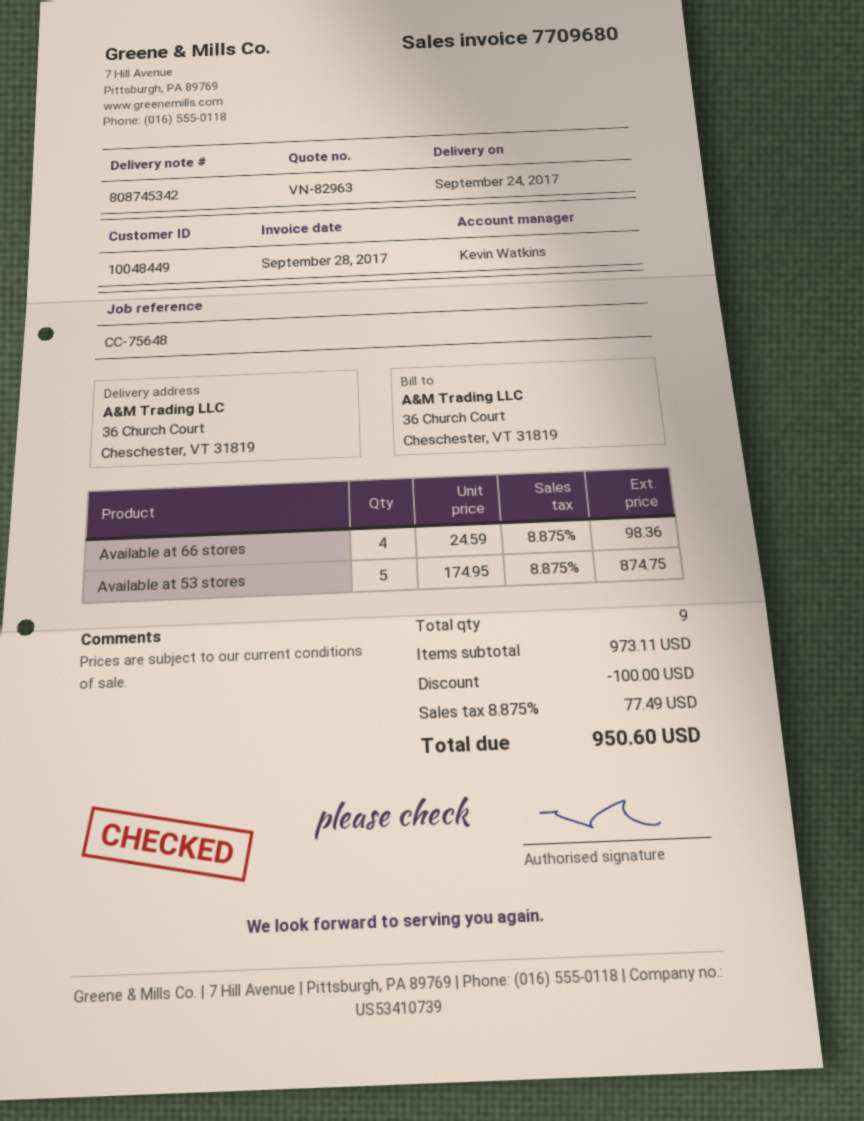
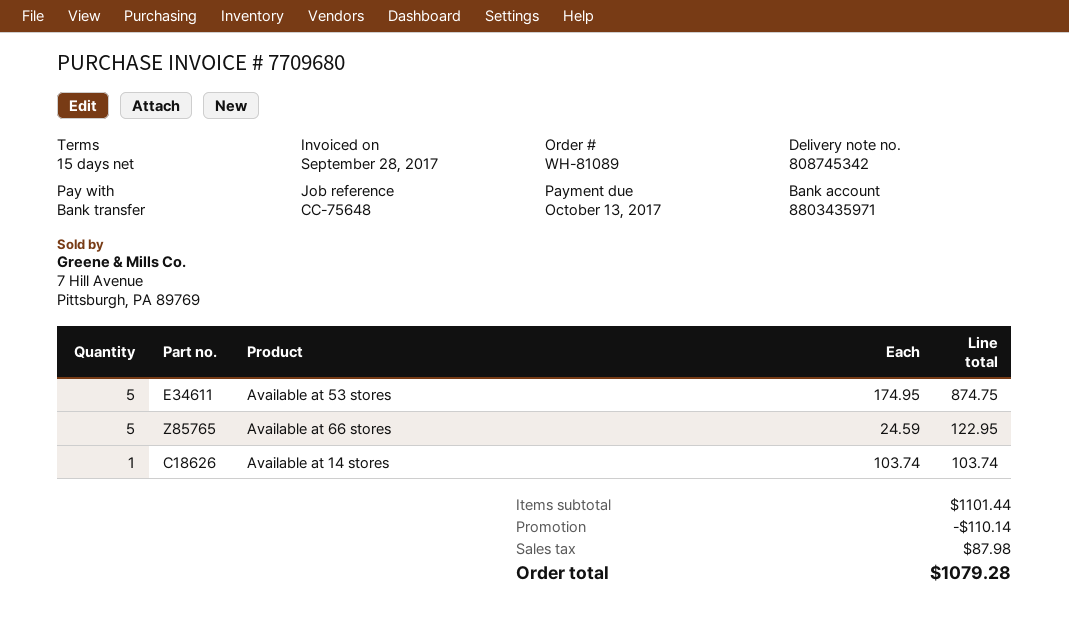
Available at 66 stores: 4 x 24.59 = 98.36 -> 5 x 24.59 = 122.95
Available at 14 stores: none -> 1 x 103.74 = 103.74
subtotal: 973.11 -> 1101.44
discount: 100.00 -> 110.14
tax: 77.49 -> 87.98
total: 950.60 -> 1079.28

